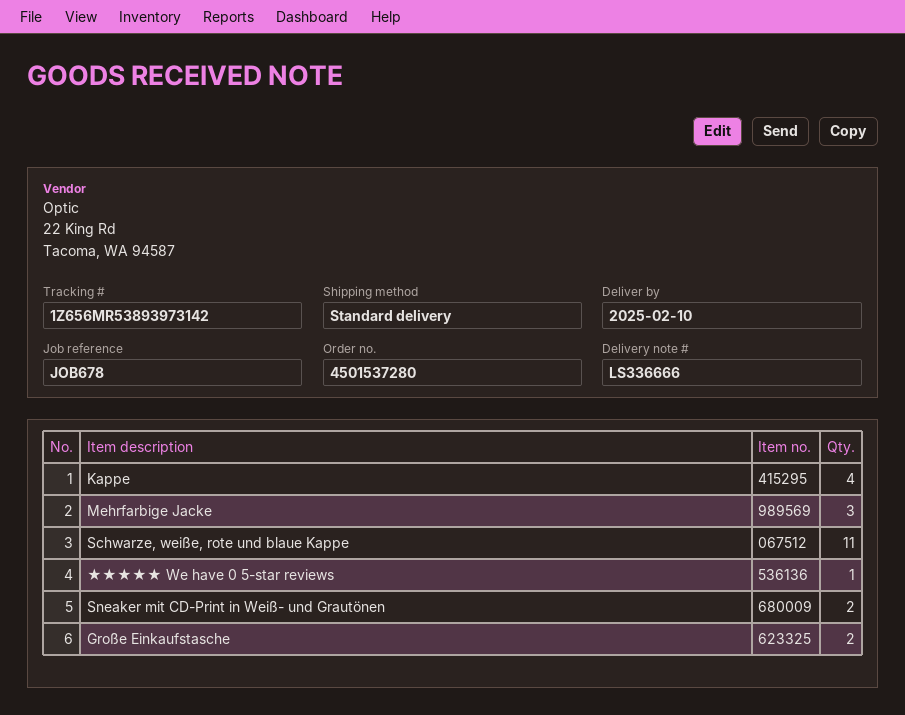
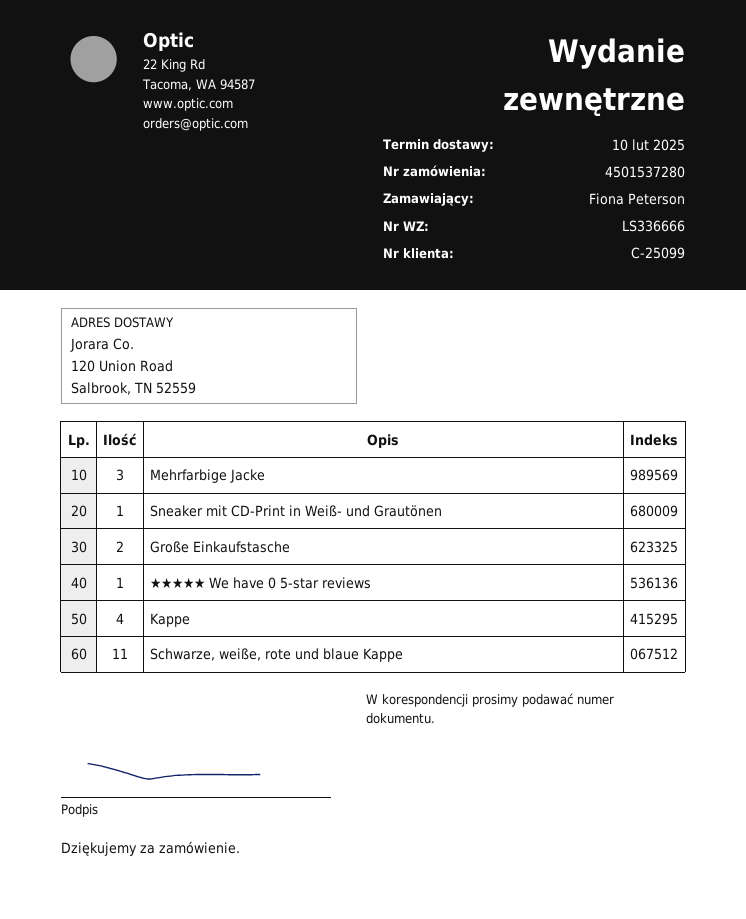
Sneaker mit CD-Print in Weiß- und Grautönen: 2 -> 1

